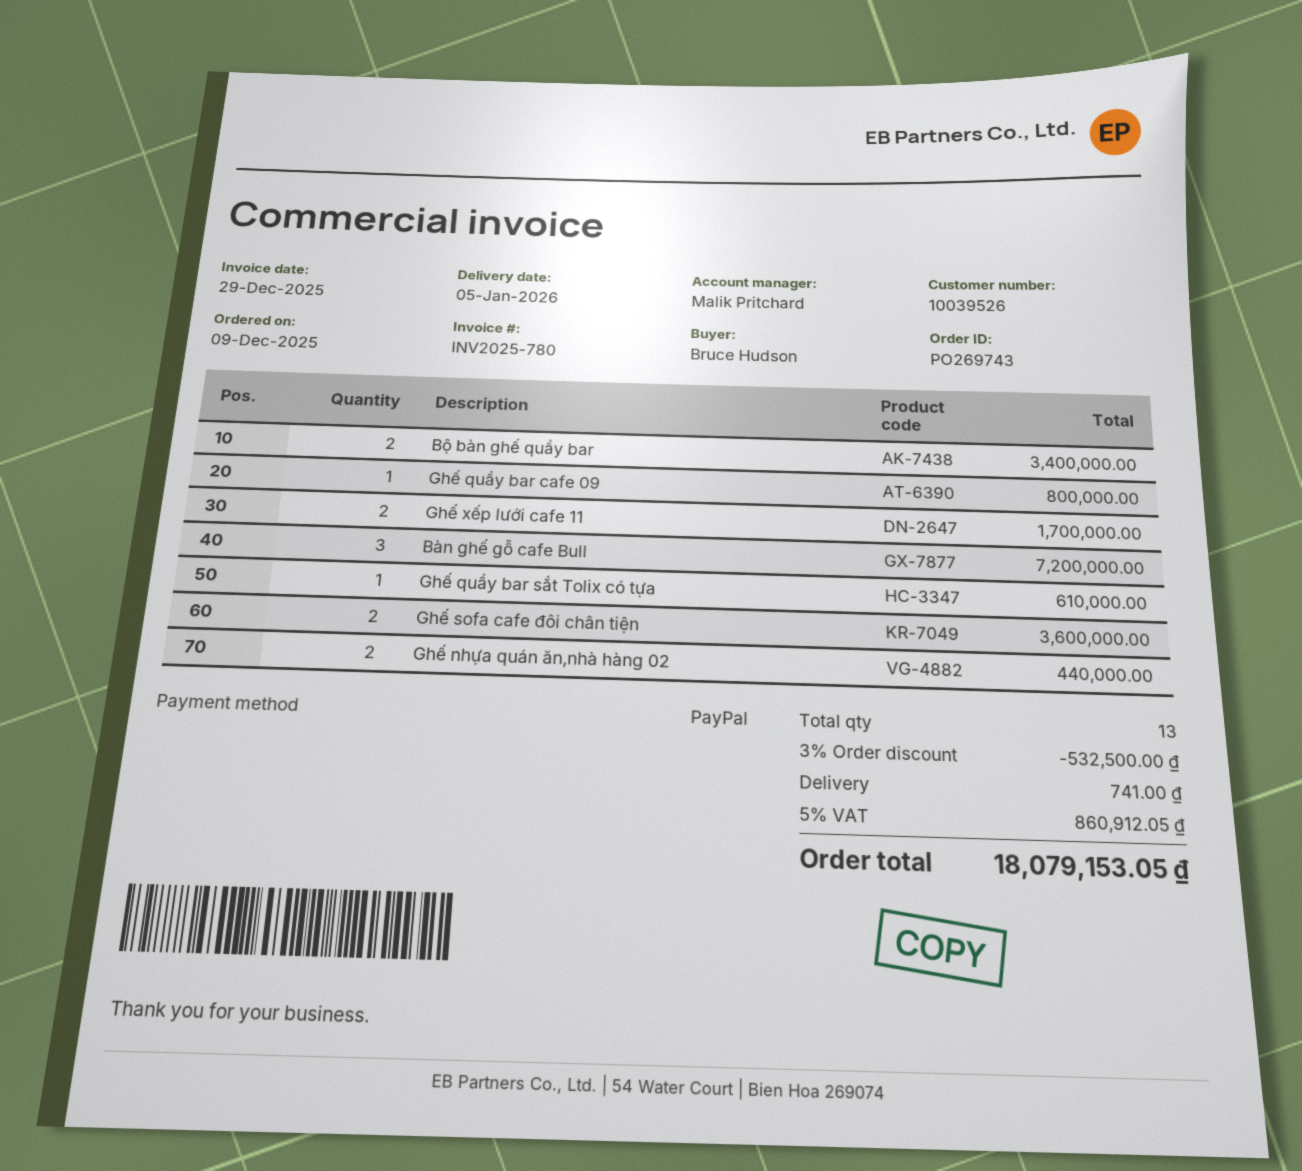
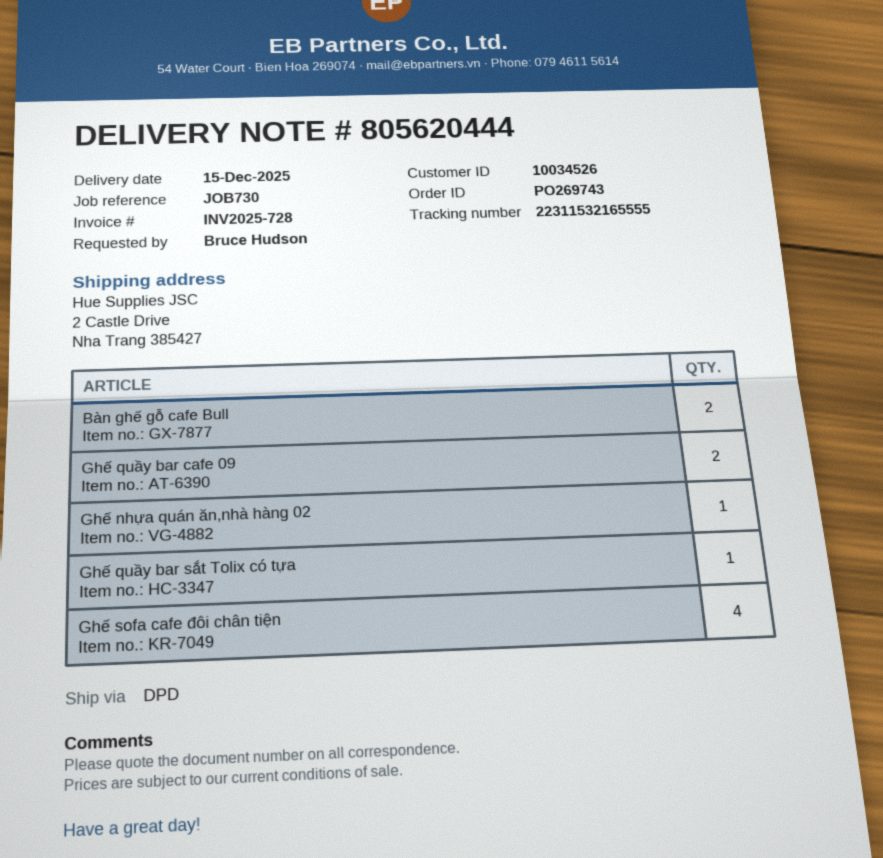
delivery date: 2026-01-05 -> 2025-12-15
invoice number: INV2025-780 -> INV2025-728
customer number: 10039526 -> 10034526
Bộ bàn ghế quầy bar: 2 -> none
Ghế quầy bar cafe 09: 1 -> 2
Ghế xếp lưới cafe 11: 2 -> none
Bàn ghế gỗ cafe Bull: 3 -> 2
Ghế sofa cafe đôi chân tiện: 2 -> 4
Ghế nhựa quán ăn,nhà hàng 02: 2 -> 1

